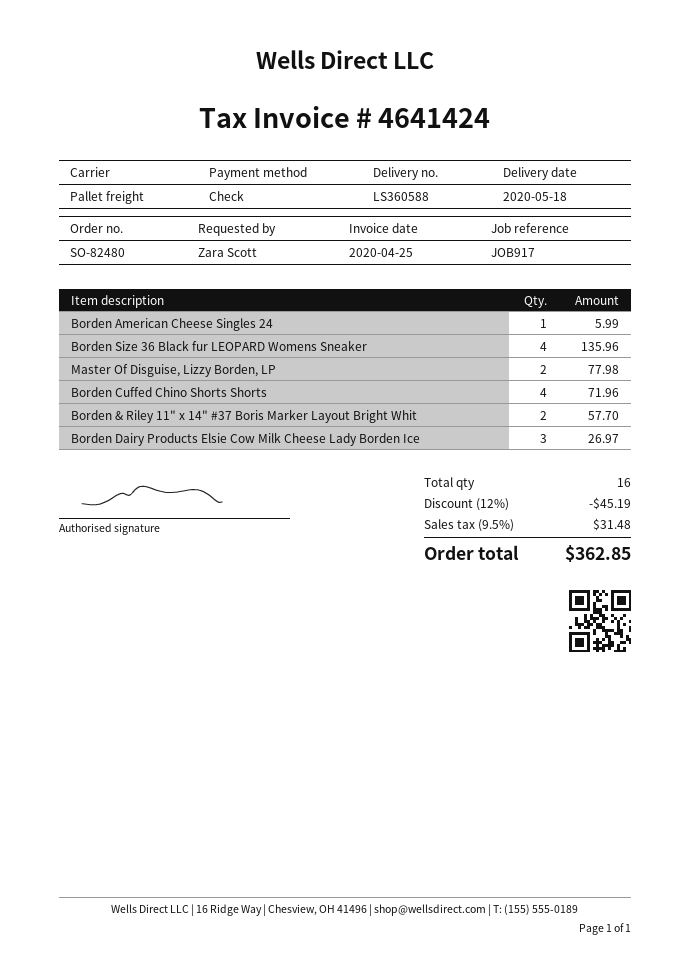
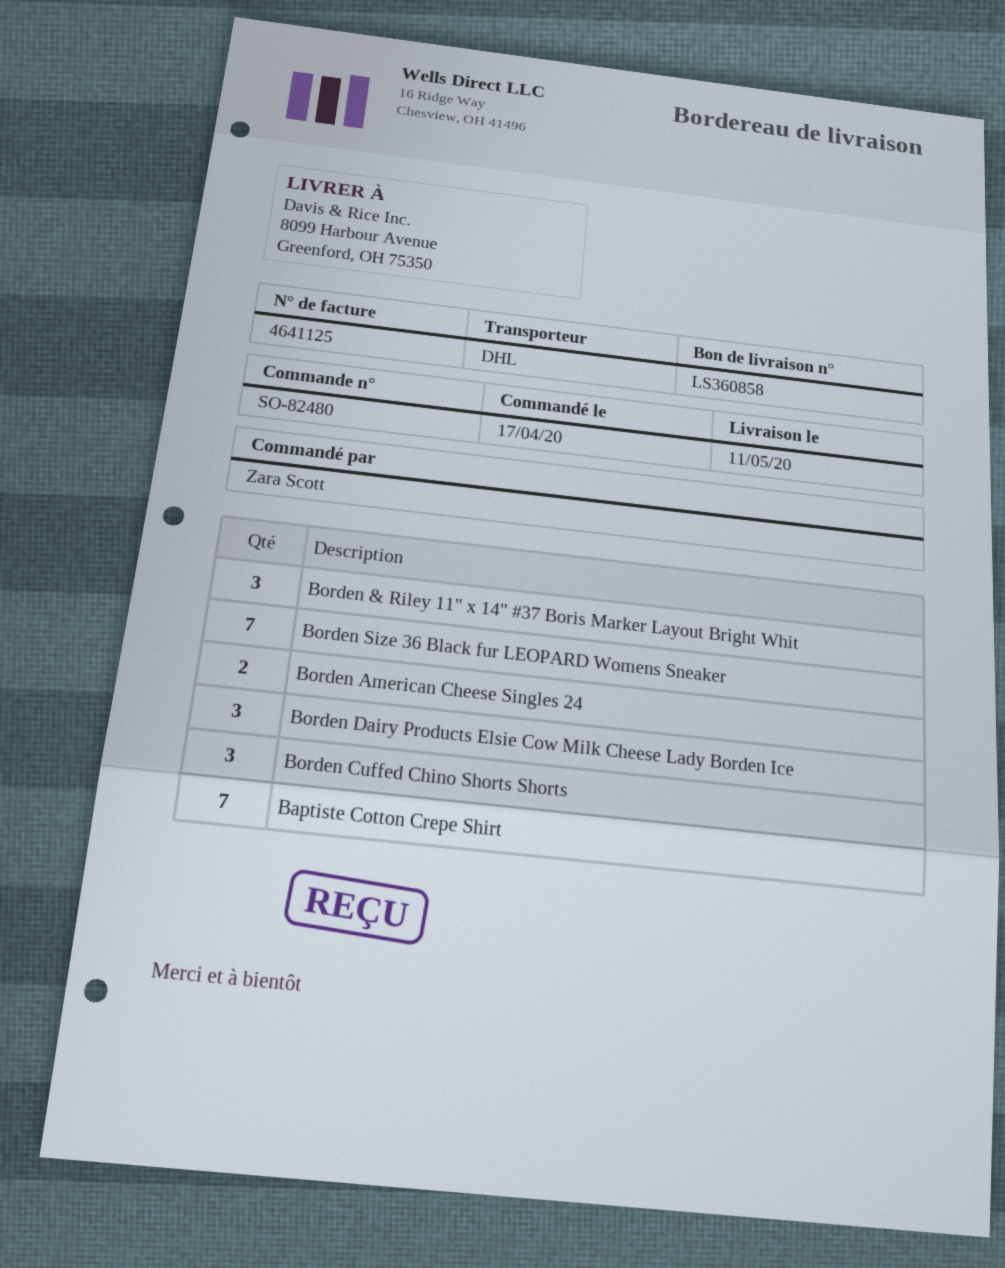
delivery note number: LS360588 -> LS360858
delivery date: 2020-05-18 -> 2020-05-11
invoice number: 4641424 -> 4641125
shipping method: pallet freight -> DHL
Borden American Cheese Singles 24: 1 -> 2
Borden Size 36 Black fur LEOPARD Womens Sneaker: 4 -> 7
Master Of Disguise, Lizzy Borden, LP: 2 -> none
Borden Cuffed Chino Shorts Shorts: 4 -> 3
Borden & Riley 11" x 14" #37 Boris Marker Layout Bright Whit: 2 -> 3
Baptiste Cotton Crepe Shirt: none -> 7

